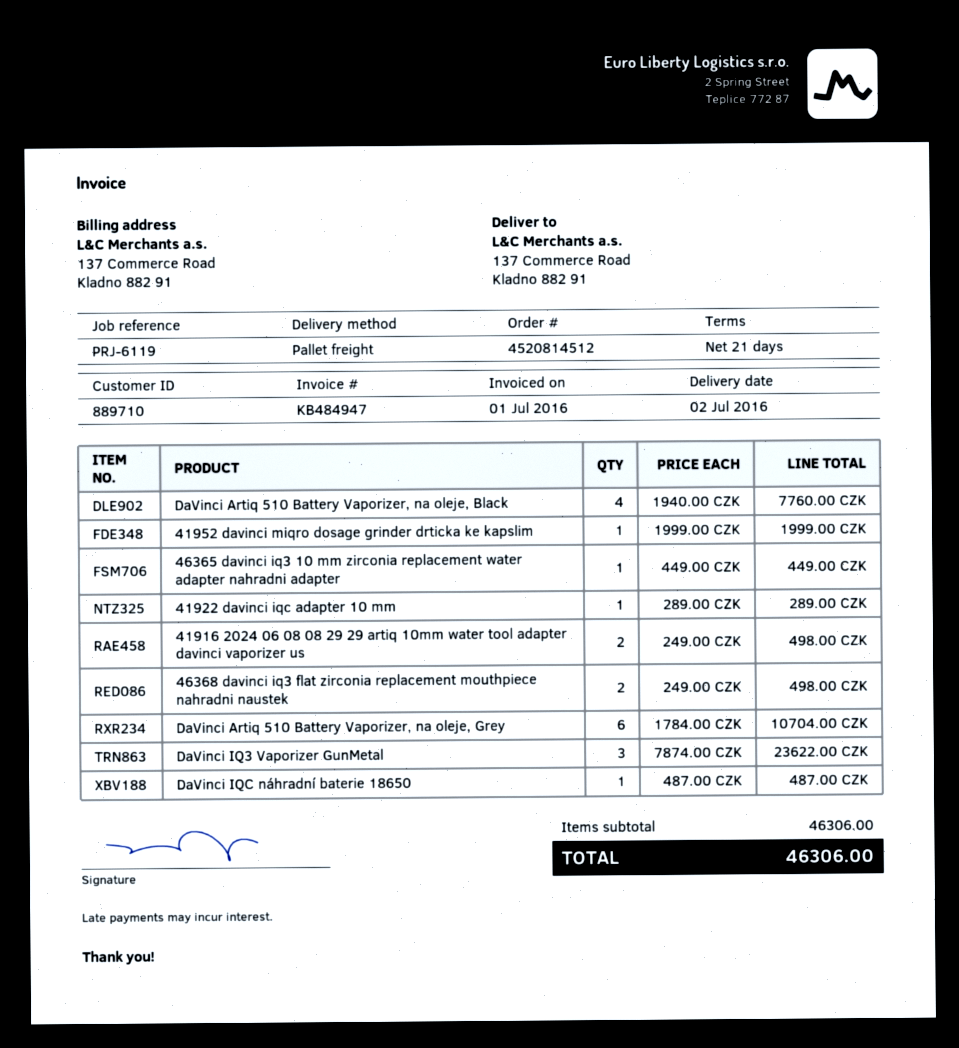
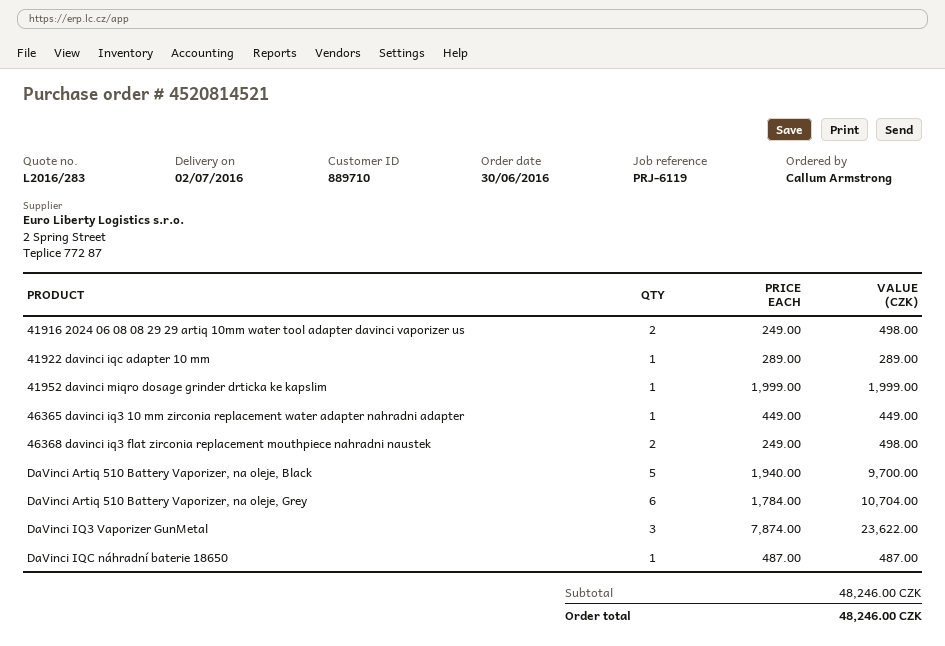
order number: 4520814512 -> 4520814521
DaVinci Artiq 510 Battery Vaporizer, na oleje, Black: 4 x 1940.00 = 7760.00 -> 5 x 1940.00 = 9700.00
subtotal: 46306.00 -> 48246.00
total: 46306.00 -> 48246.00

